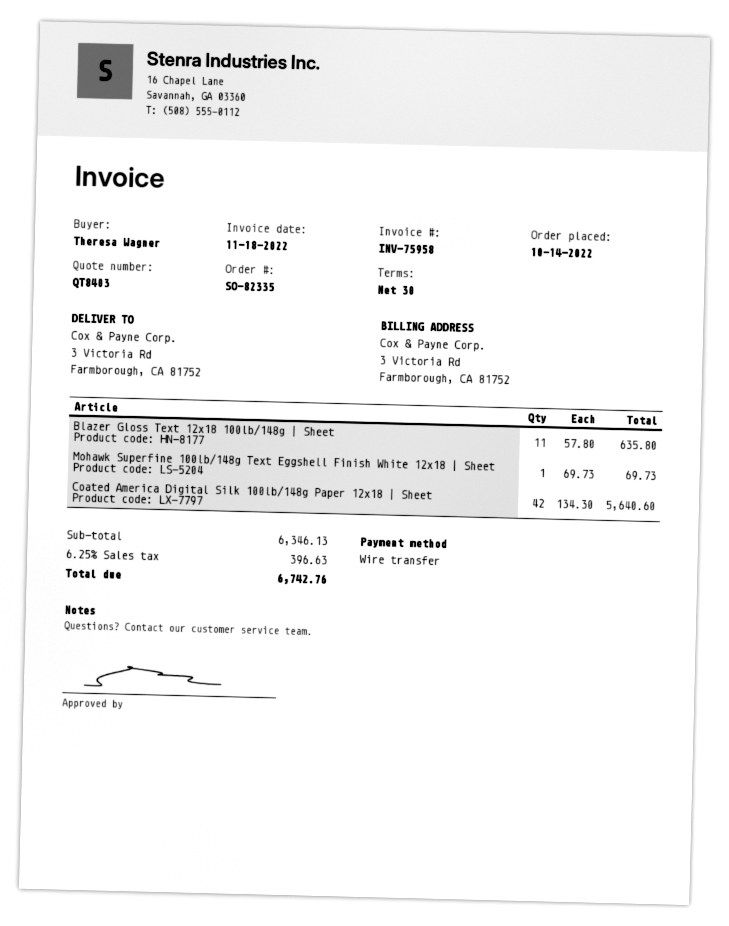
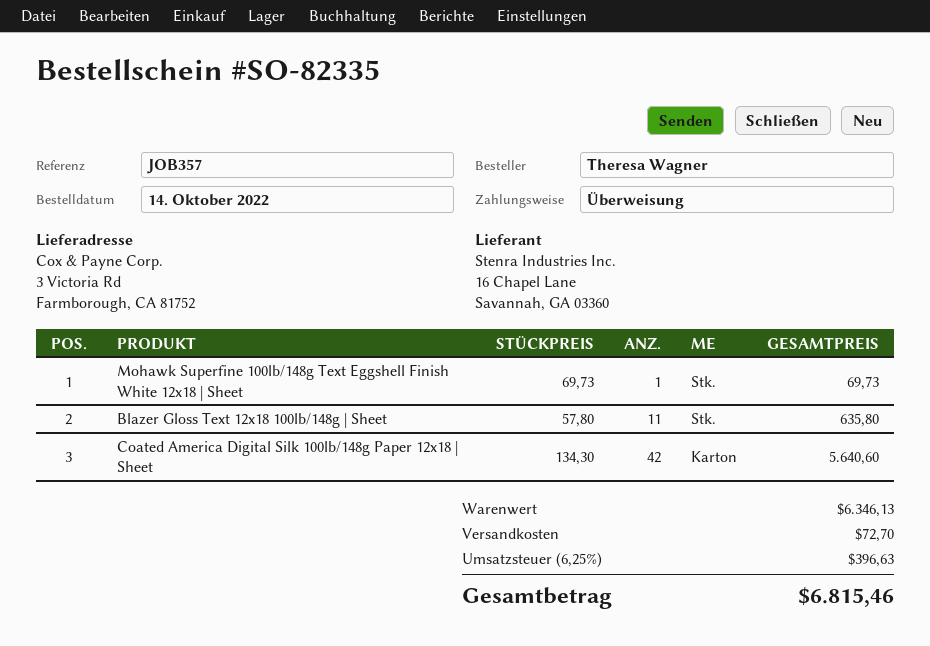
shipping: none -> 72.70
total: 6742.76 -> 6815.46

